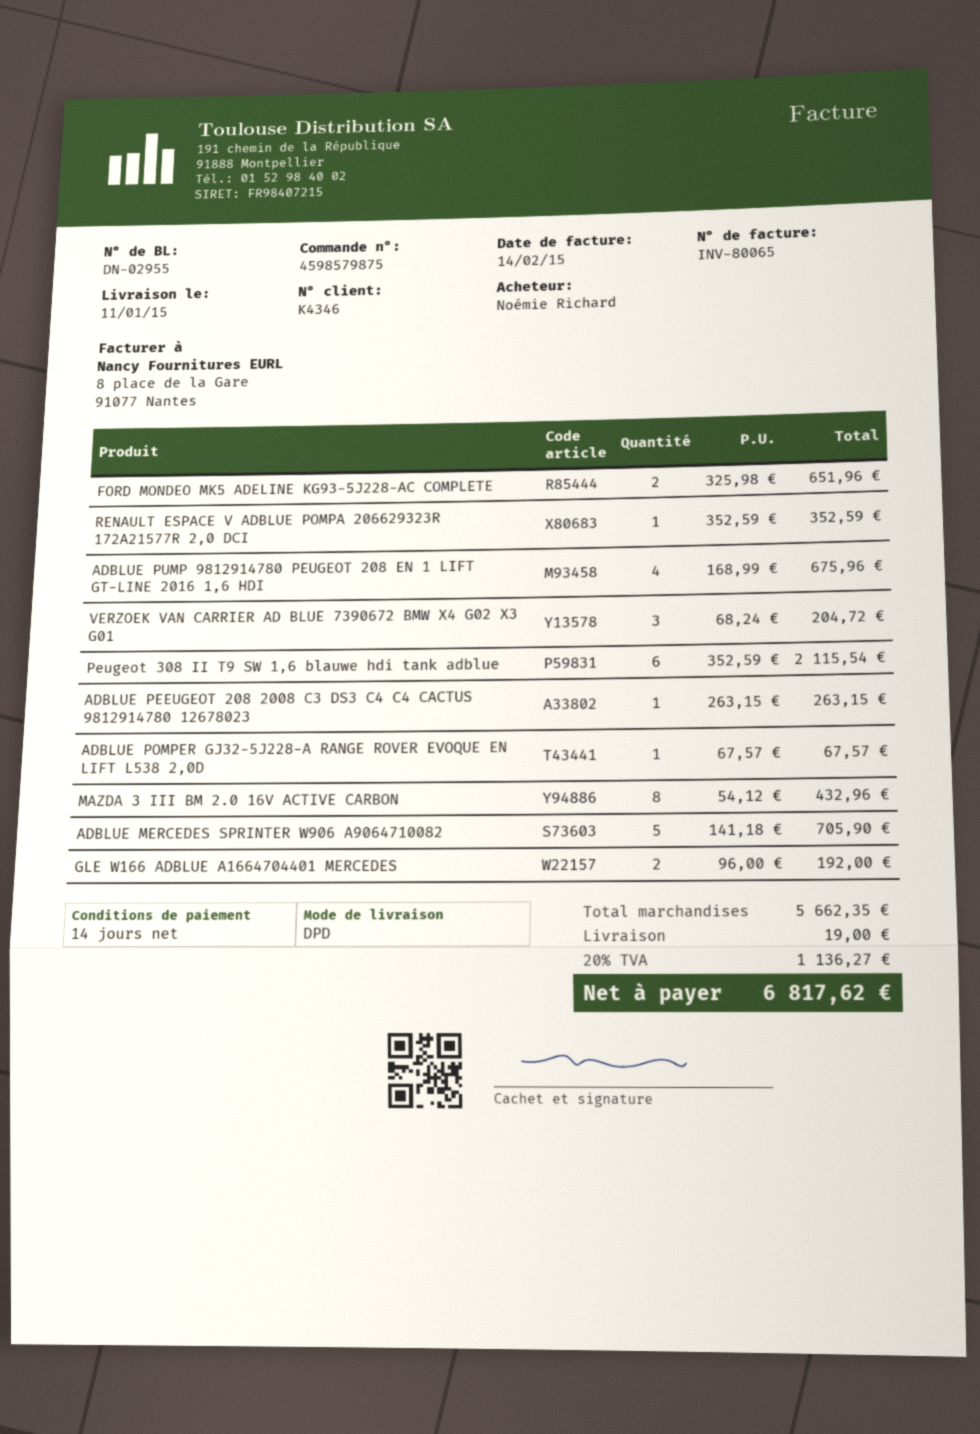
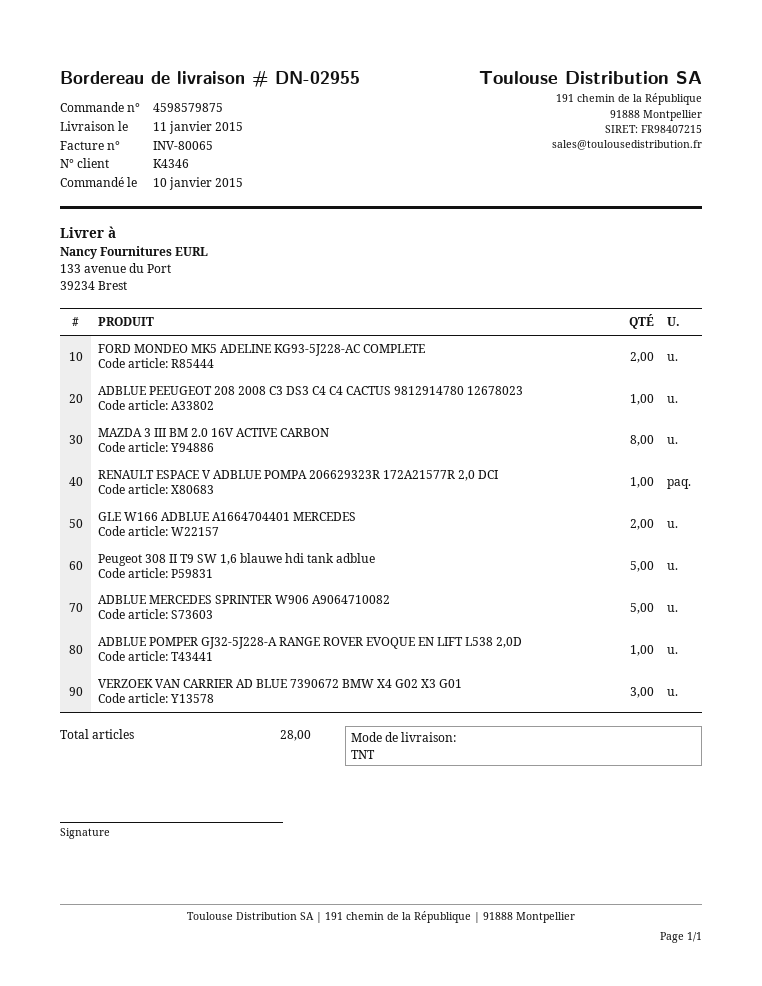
shipping method: DPD -> TNT
ADBLUE PUMP 9812914780 PEUGEOT 208 EN 1 LIFT GT-LINE 2016 1,6 HDI: 4 -> none
Peugeot 308 II T9 SW 1,6 blauwe hdi tank adblue: 6 -> 5

